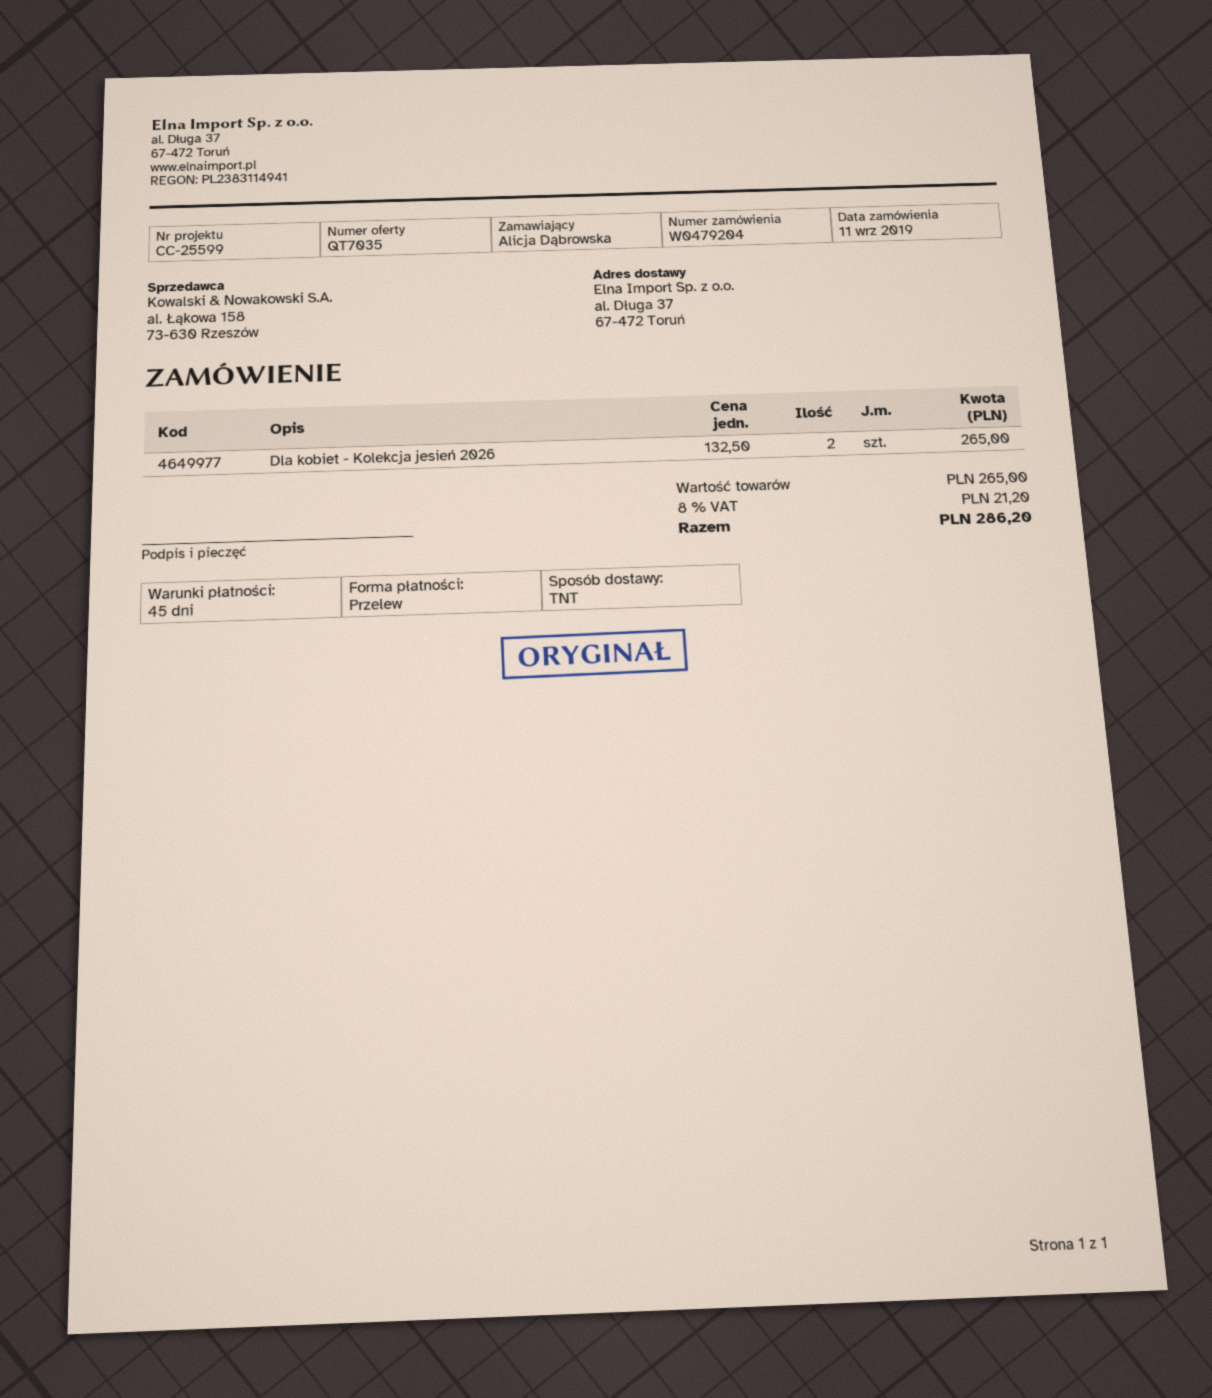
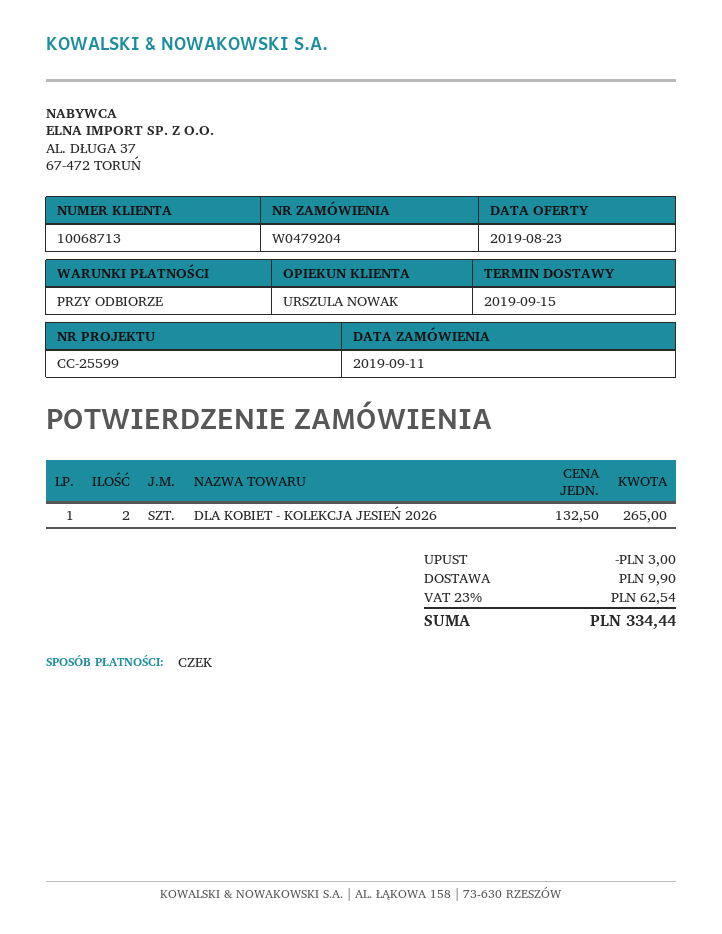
payment terms: 45 days -> on receipt
payment method: bank transfer -> cheque
discount: none -> 3.00
shipping: none -> 9.90
tax: 8% = 21.20 -> 23% = 62.54
total: 286.20 -> 334.44

